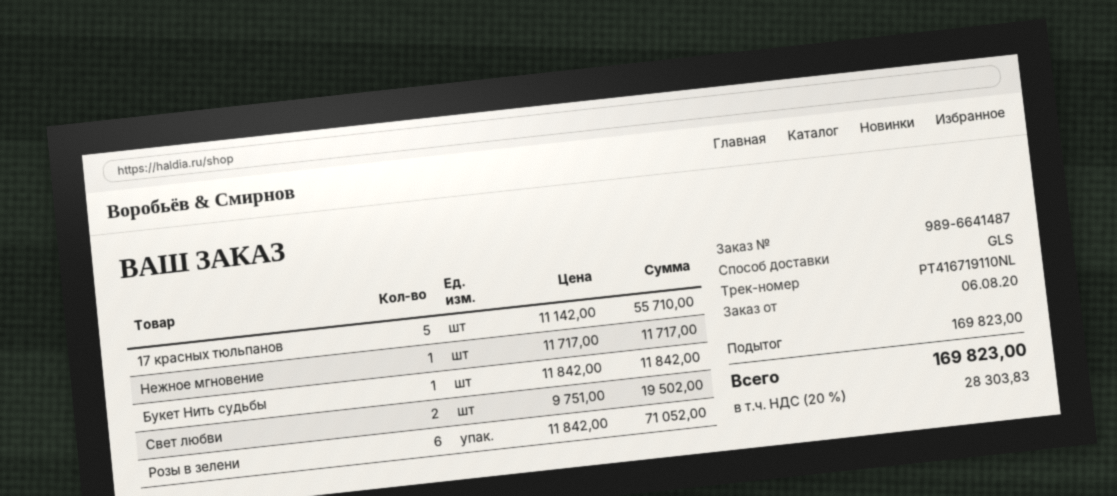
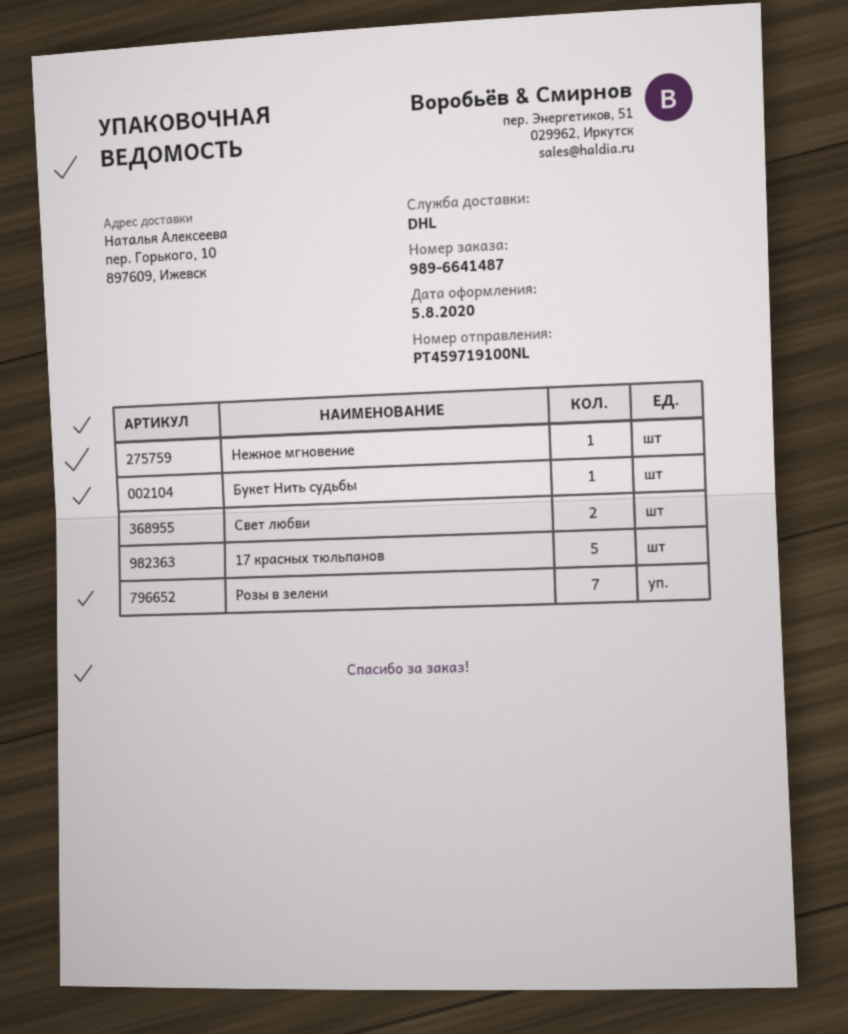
order date: 2020-08-06 -> 2020-08-05
shipping method: GLS -> DHL
tracking number: PT416719110NL -> PT459719100NL
Розы в зелени: 6 -> 7

